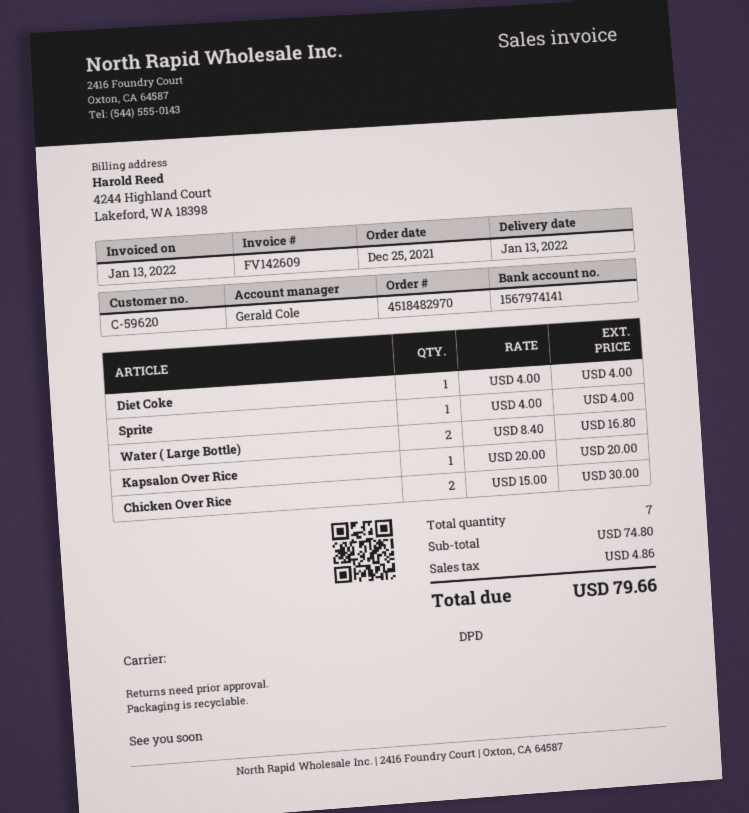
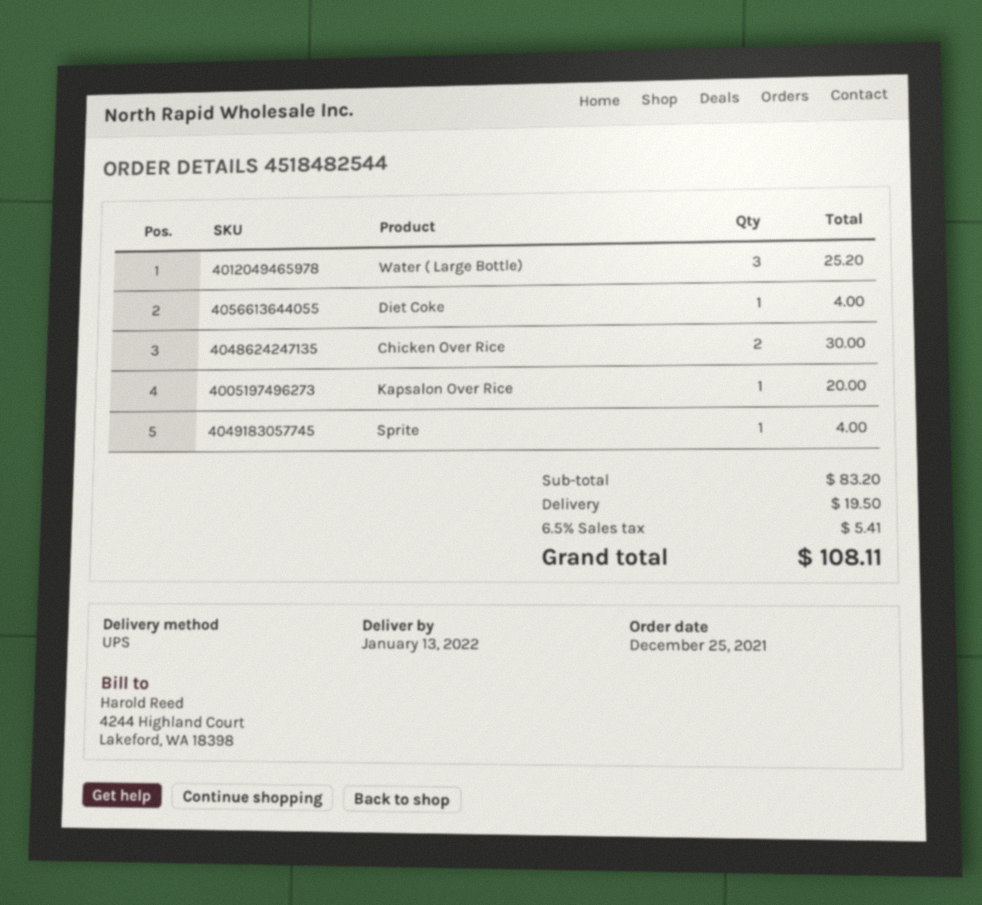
order number: 4518482970 -> 4518482544
shipping method: DPD -> UPS
Water ( Large Bottle): 2 for 16.80 -> 3 for 25.20
subtotal: 74.80 -> 83.20
shipping: none -> 19.50
tax: 4.86 -> 5.41
total: 79.66 -> 108.11

